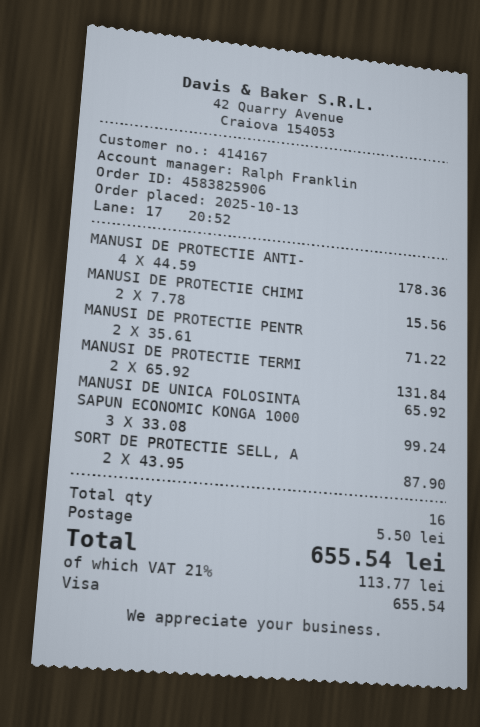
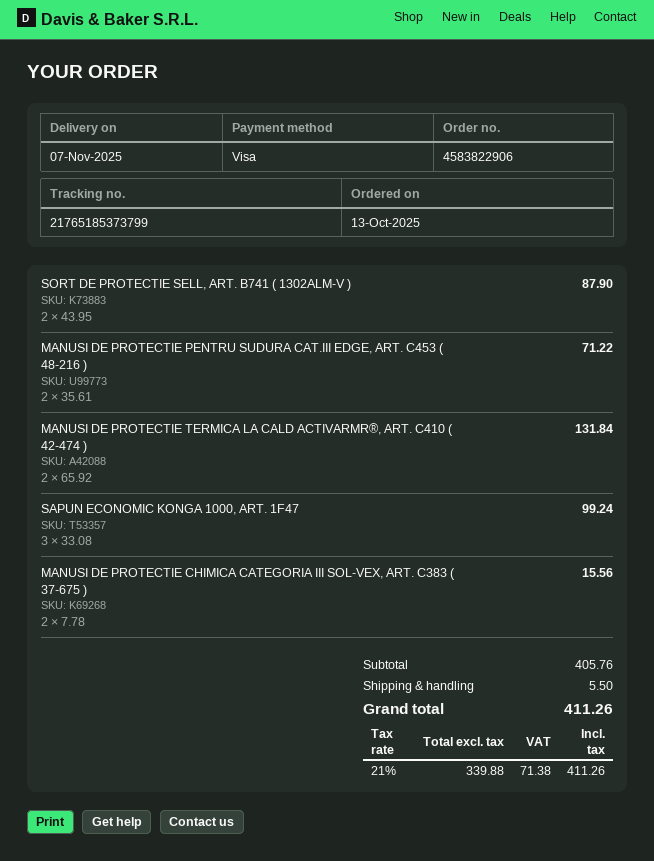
order number: 4583825906 -> 4583822906
MANUSI DE PROTECTIE ANTI-: 4 x 44.59 = 178.36 -> none
MANUSI DE UNICA FOLOSINTA: 1 x 65.92 = 65.92 -> none
tax: 21% = 113.77 -> 21% = 71.38
total: 655.54 -> 411.26

